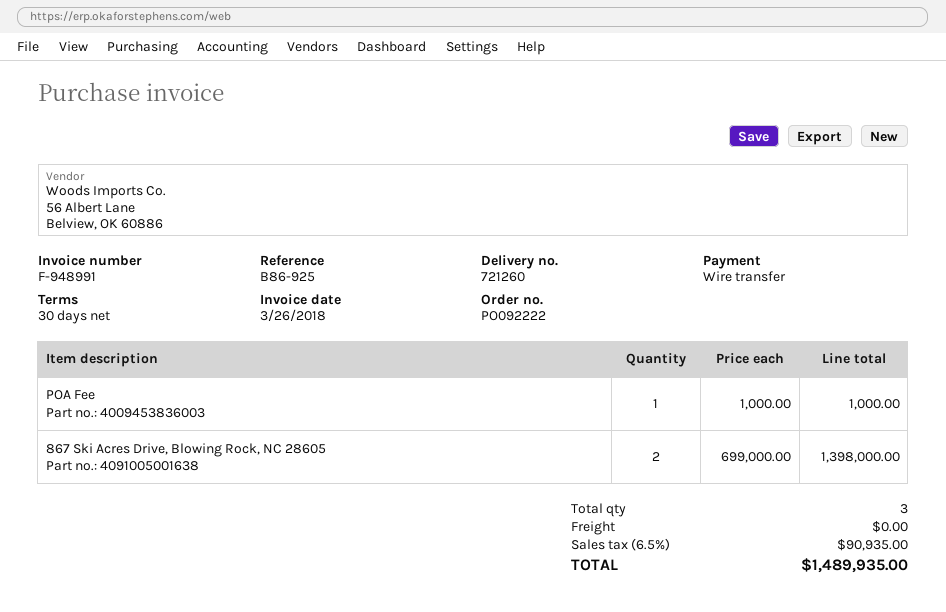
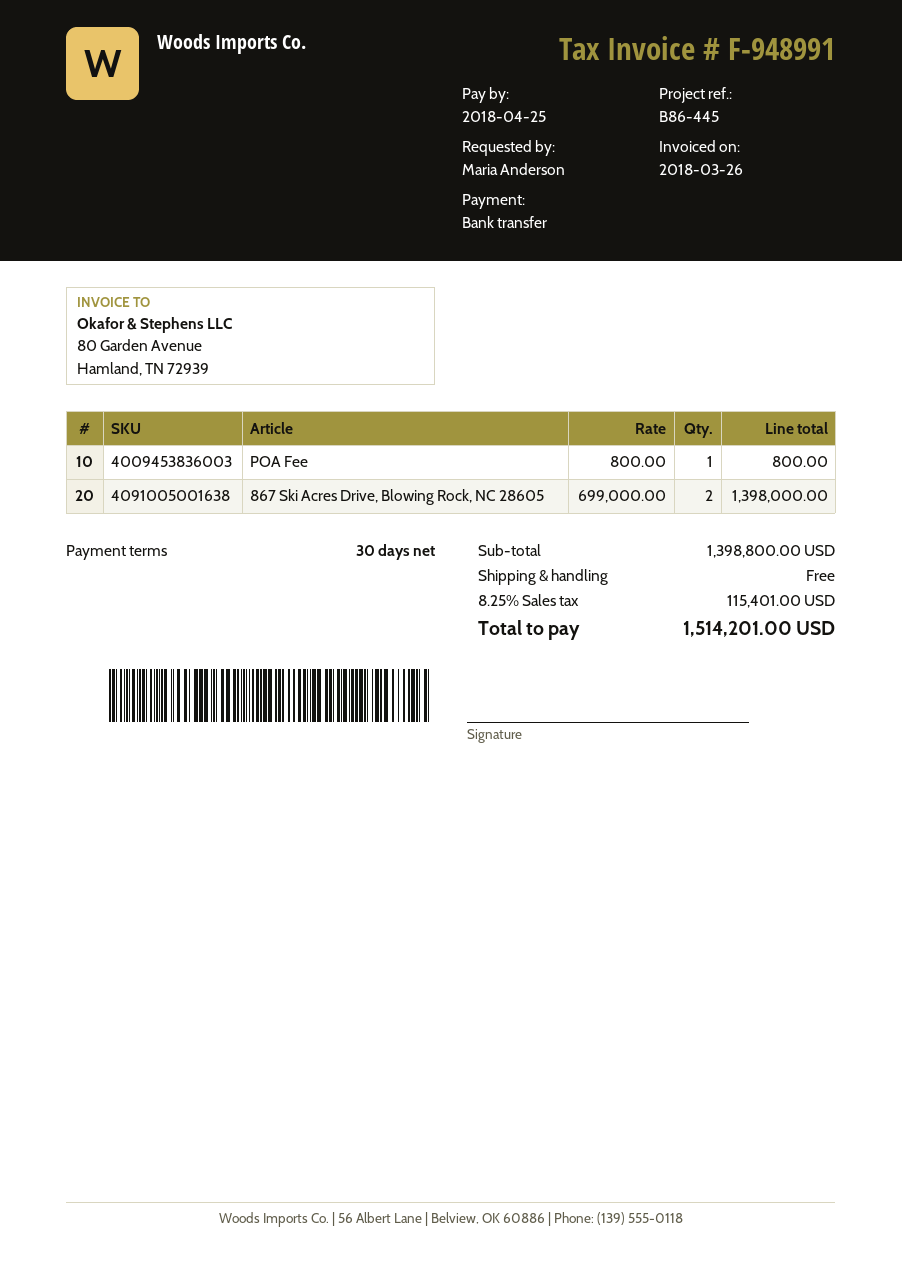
reference: B86-925 -> B86-445
POA Fee: 1 x 1000.00 = 1000.00 -> 1 x 800.00 = 800.00
tax: 6.5% = 90935.00 -> 8.25% = 115401.00
total: 1489935.00 -> 1514201.00

